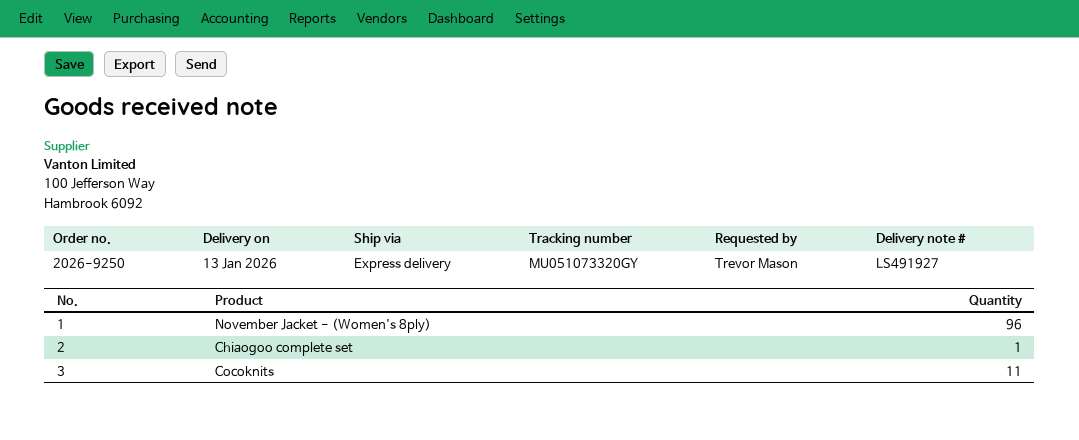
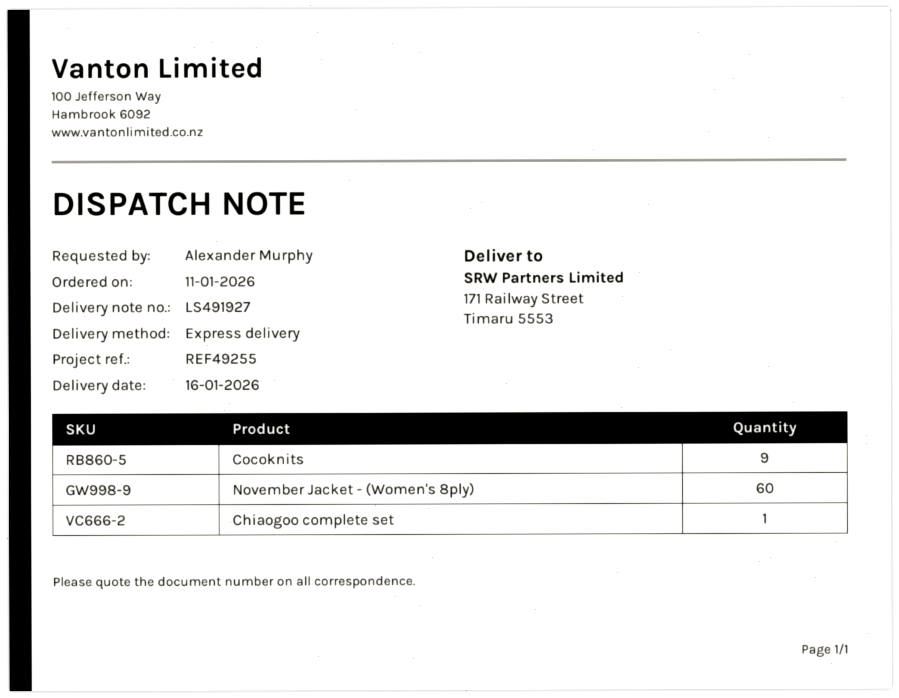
delivery date: 2026-01-13 -> 2026-01-16
ordered by: Trevor Mason -> Alexander Murphy
November Jacket - (Women's 8ply): 96 -> 60
Cocoknits: 11 -> 9

